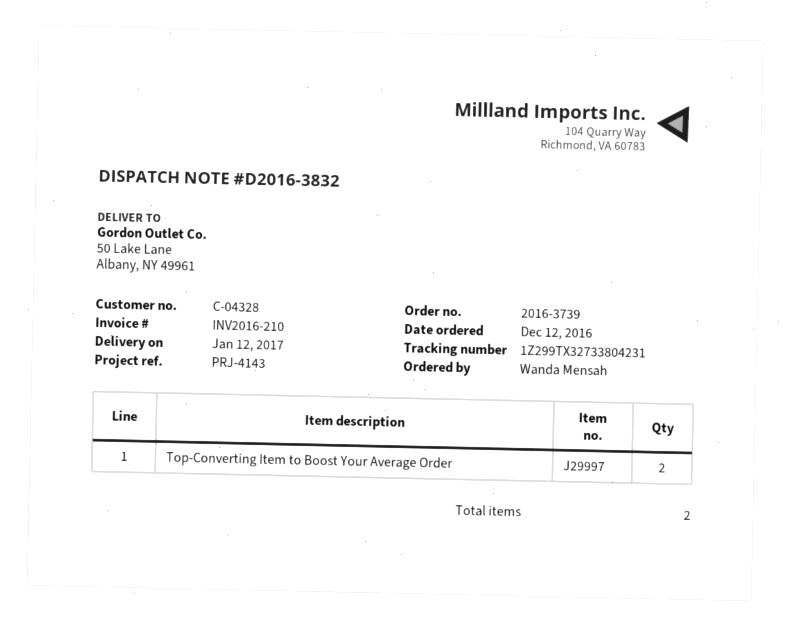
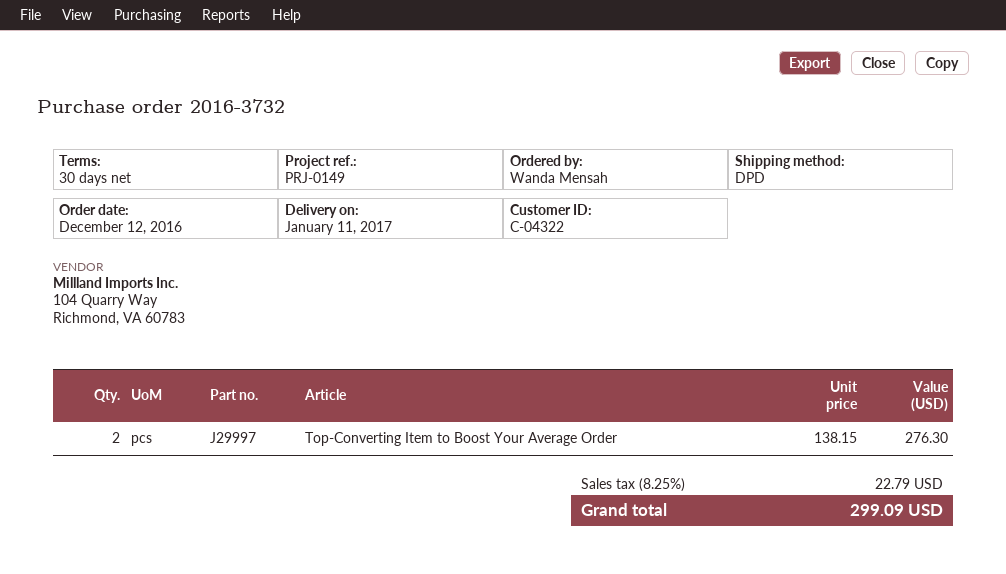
order number: 2016-3739 -> 2016-3732
delivery date: 2017-01-12 -> 2017-01-11
customer number: C-04328 -> C-04322
reference: PRJ-4143 -> PRJ-0149

